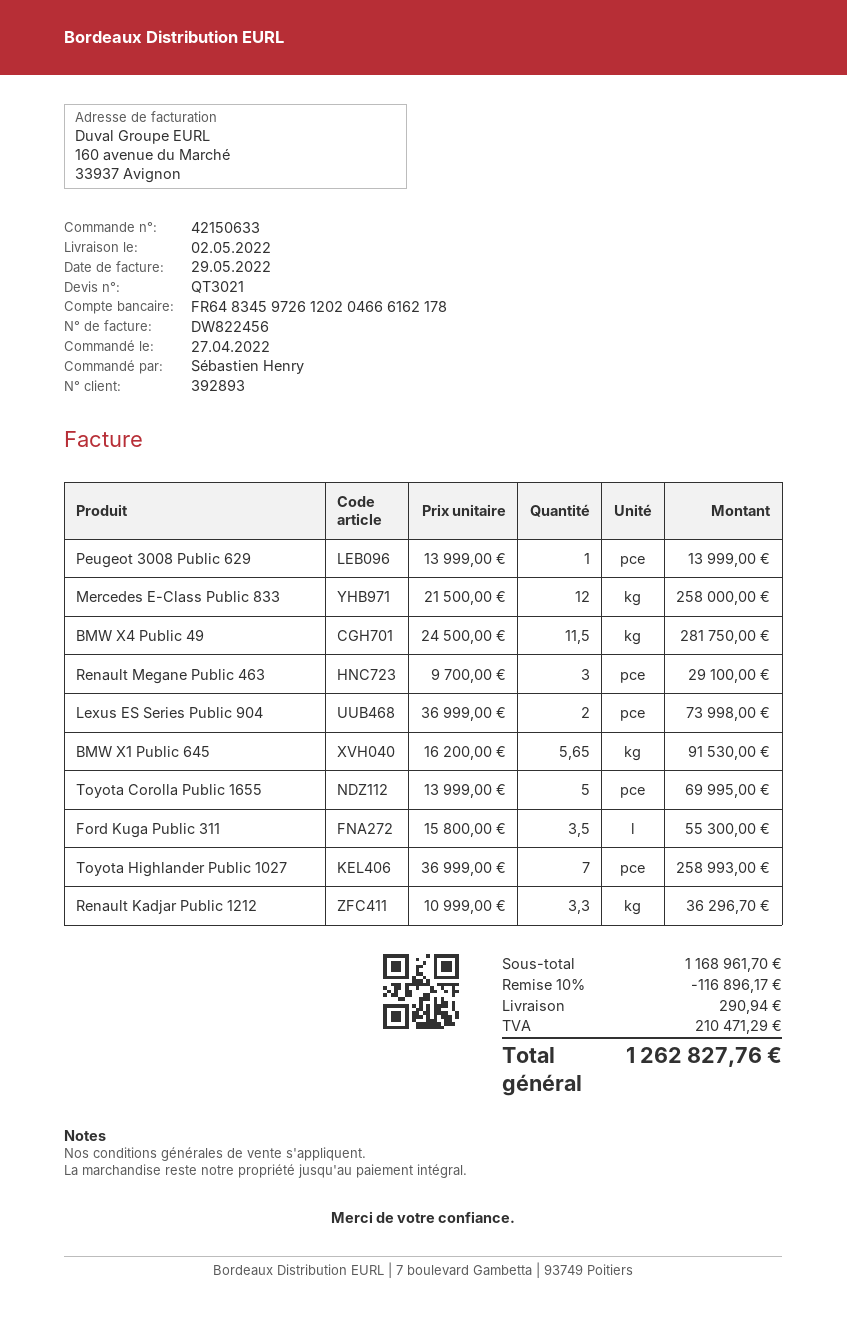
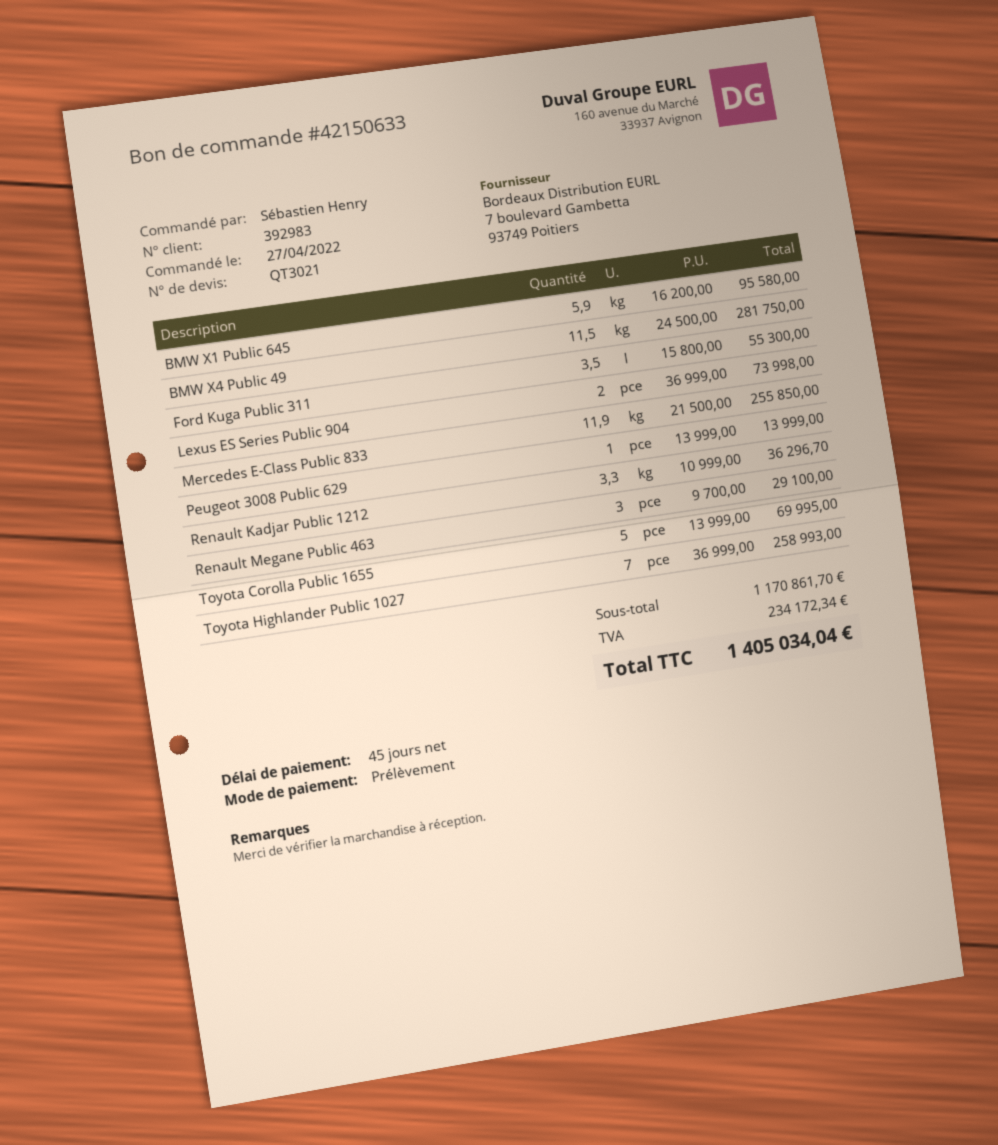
customer number: 392893 -> 392983
Mercedes E-Class Public 833: 12 x 21500.00 = 258000.00 -> 11.9 x 21500.00 = 255850.00
BMW X1 Public 645: 5.65 x 16200.00 = 91530.00 -> 5.9 x 16200.00 = 95580.00
subtotal: 1168961.70 -> 1170861.70
discount: 10% = 116896.17 -> none
shipping: 290.94 -> none
tax: 210471.29 -> 234172.34
total: 1262827.76 -> 1405034.04

